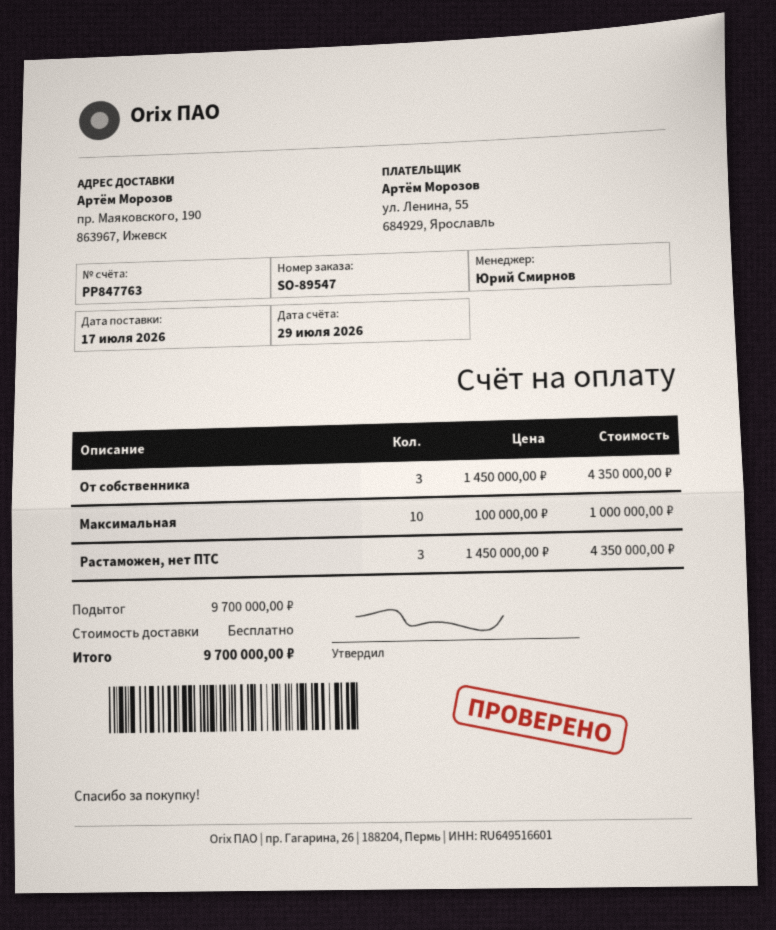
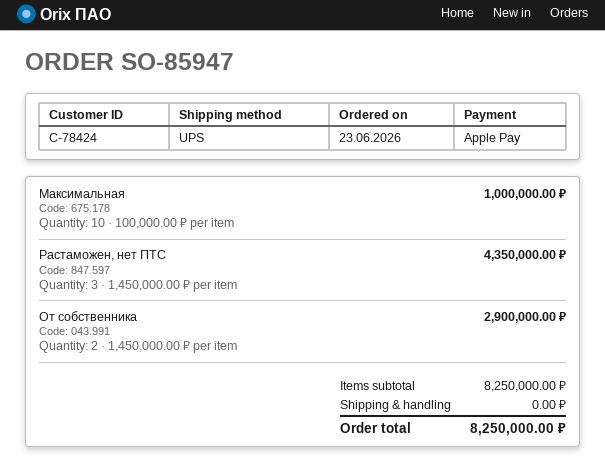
order number: SO-89547 -> SO-85947
От собственника: 3 x 1450000.00 = 4350000.00 -> 2 x 1450000.00 = 2900000.00
subtotal: 9700000.00 -> 8250000.00
total: 9700000.00 -> 8250000.00

